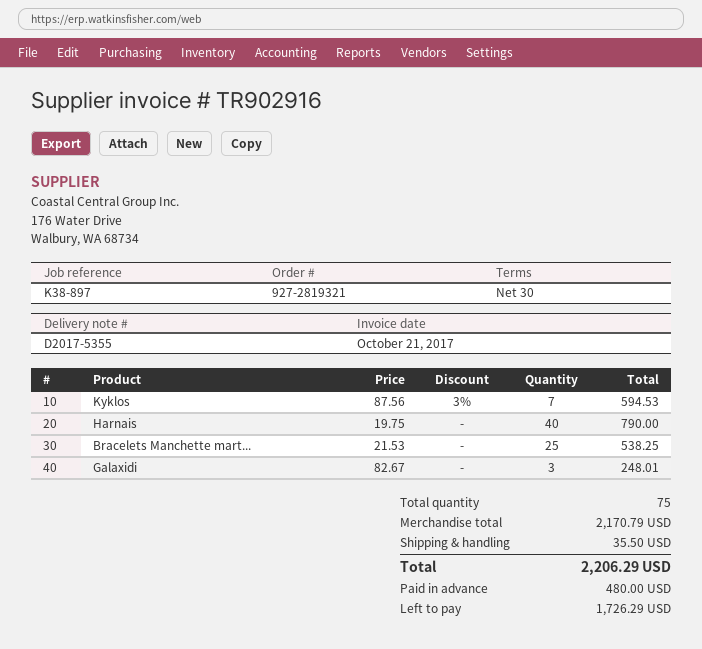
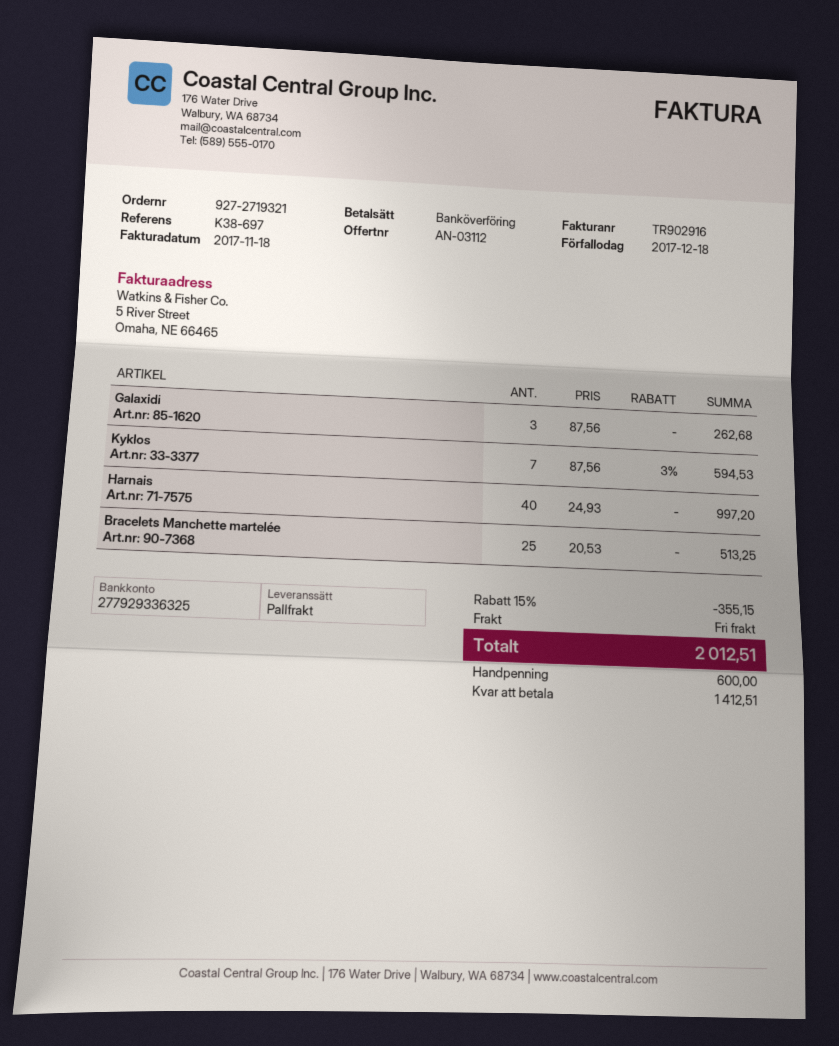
order number: 927-2819321 -> 927-2719321
invoice date: 2017-10-21 -> 2017-11-18
reference: K38-897 -> K38-697
Harnais: 40 x 19.75 = 790.00 -> 40 x 24.93 = 997.20
Bracelets Manchette mart...: 25 x 21.53 = 538.25 -> 25 x 20.53 = 513.25
Galaxidi: 3 x 82.67 = 248.01 -> 3 x 87.56 = 262.68
discount: none -> 15% = 355.15
shipping: 35.50 -> 0.00
total: 2206.29 -> 2012.51
deposit: 480.00 -> 600.00
balance: 1726.29 -> 1412.51

